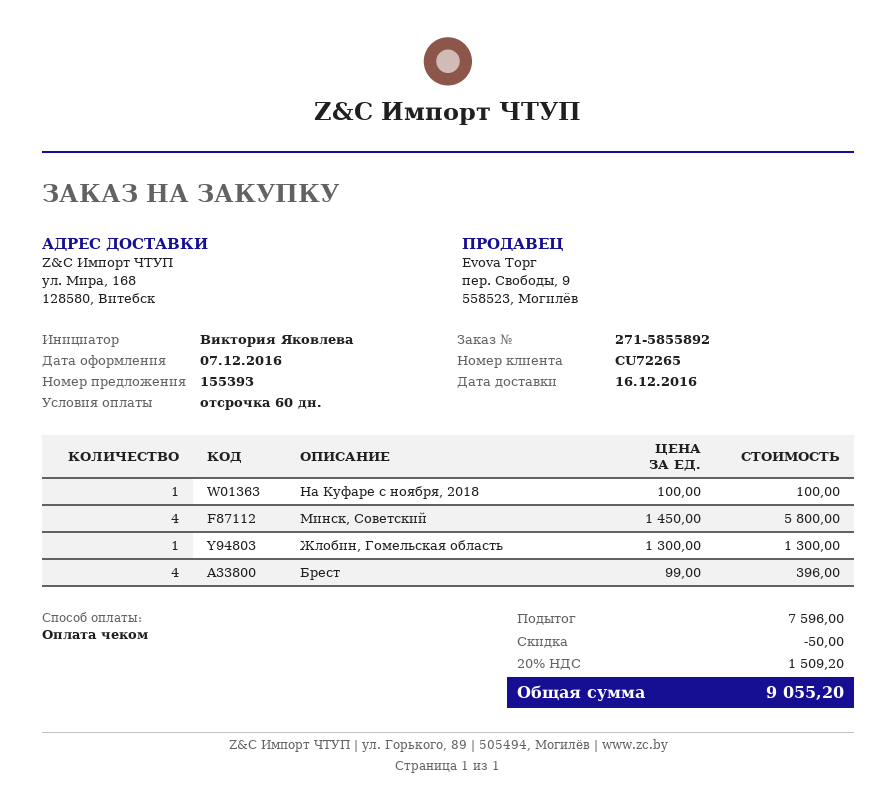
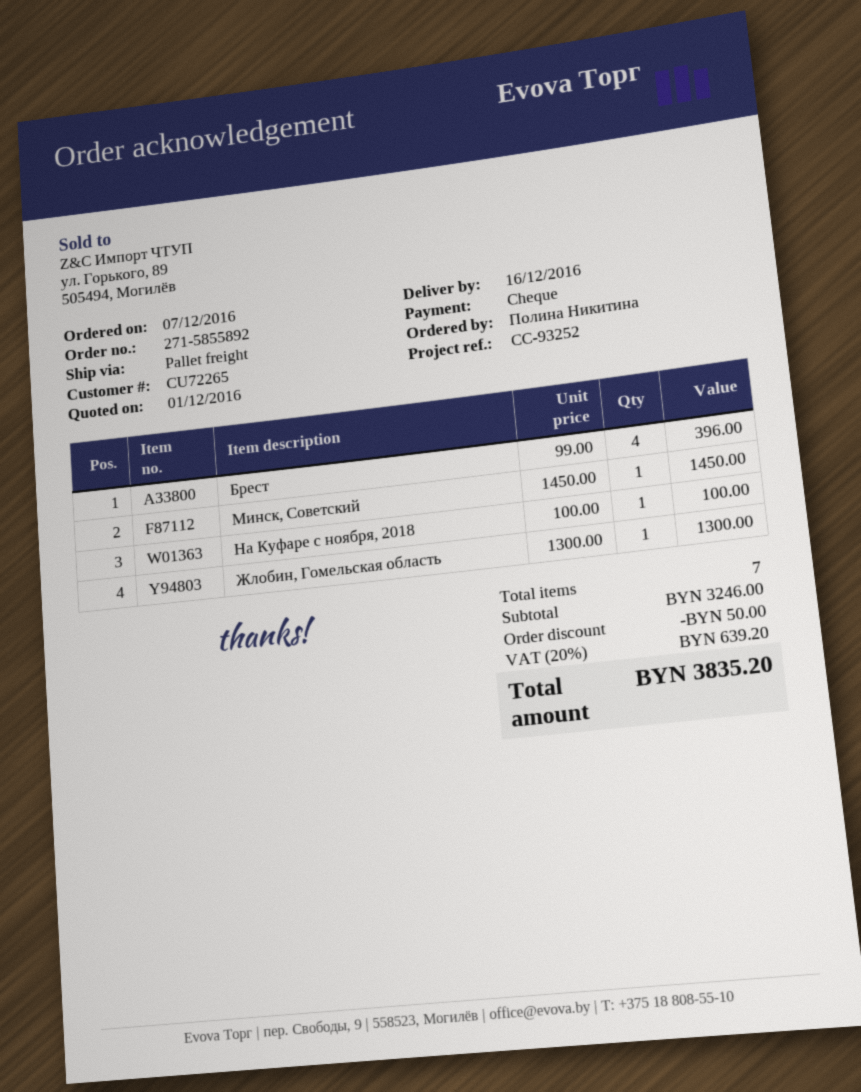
ordered by: Виктория Яковлева -> Полина Никитина
Минск, Советский: 4 x 1450.00 = 5800.00 -> 1 x 1450.00 = 1450.00
subtotal: 7596.00 -> 3246.00
tax: 20% = 1509.20 -> 20% = 639.20
total: 9055.20 -> 3835.20

